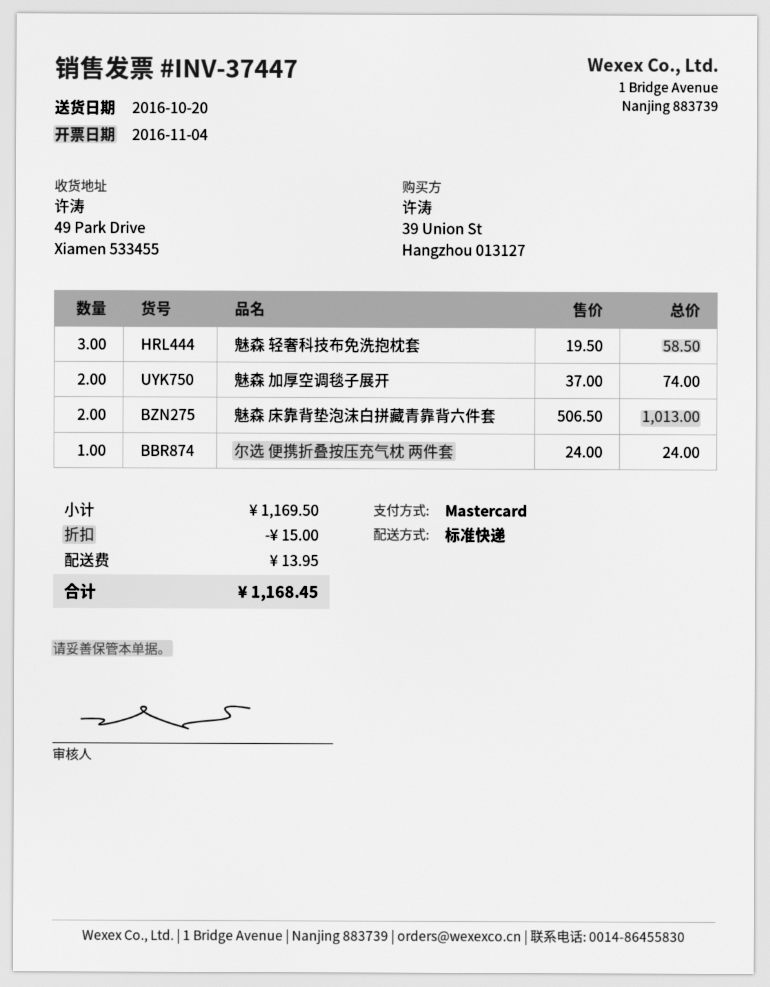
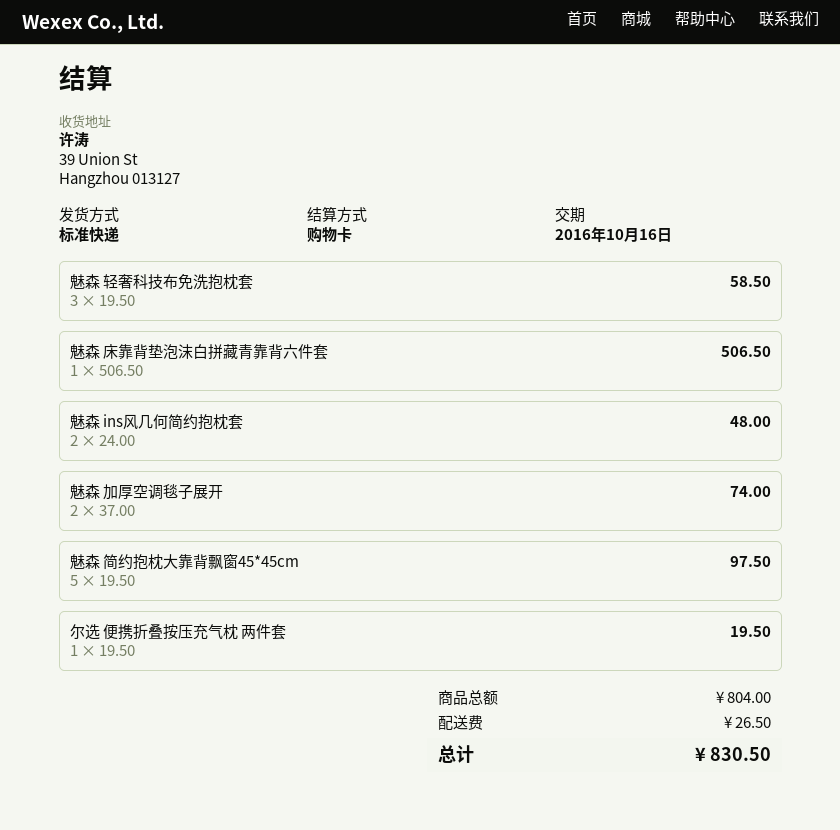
delivery date: 2016-10-20 -> 2016-10-16
payment method: Mastercard -> gift card
ship to: 49 Park Drive, Xiamen 533455 -> 39 Union St, Hangzhou 013127
魅森 床靠背垫泡沫白拼藏青靠背六件套: 2 x 506.50 = 1013.00 -> 1 x 506.50 = 506.50
尔选 便携折叠按压充气枕 两件套: 1 x 24.00 = 24.00 -> 1 x 19.50 = 19.50
魅森 ins风几何简约抱枕套: none -> 2 x 24.00 = 48.00
魅森 简约抱枕大靠背飘窗45*45cm: none -> 5 x 19.50 = 97.50
subtotal: 1169.50 -> 804.00
discount: 15.00 -> none
shipping: 13.95 -> 26.50
total: 1168.45 -> 830.50

